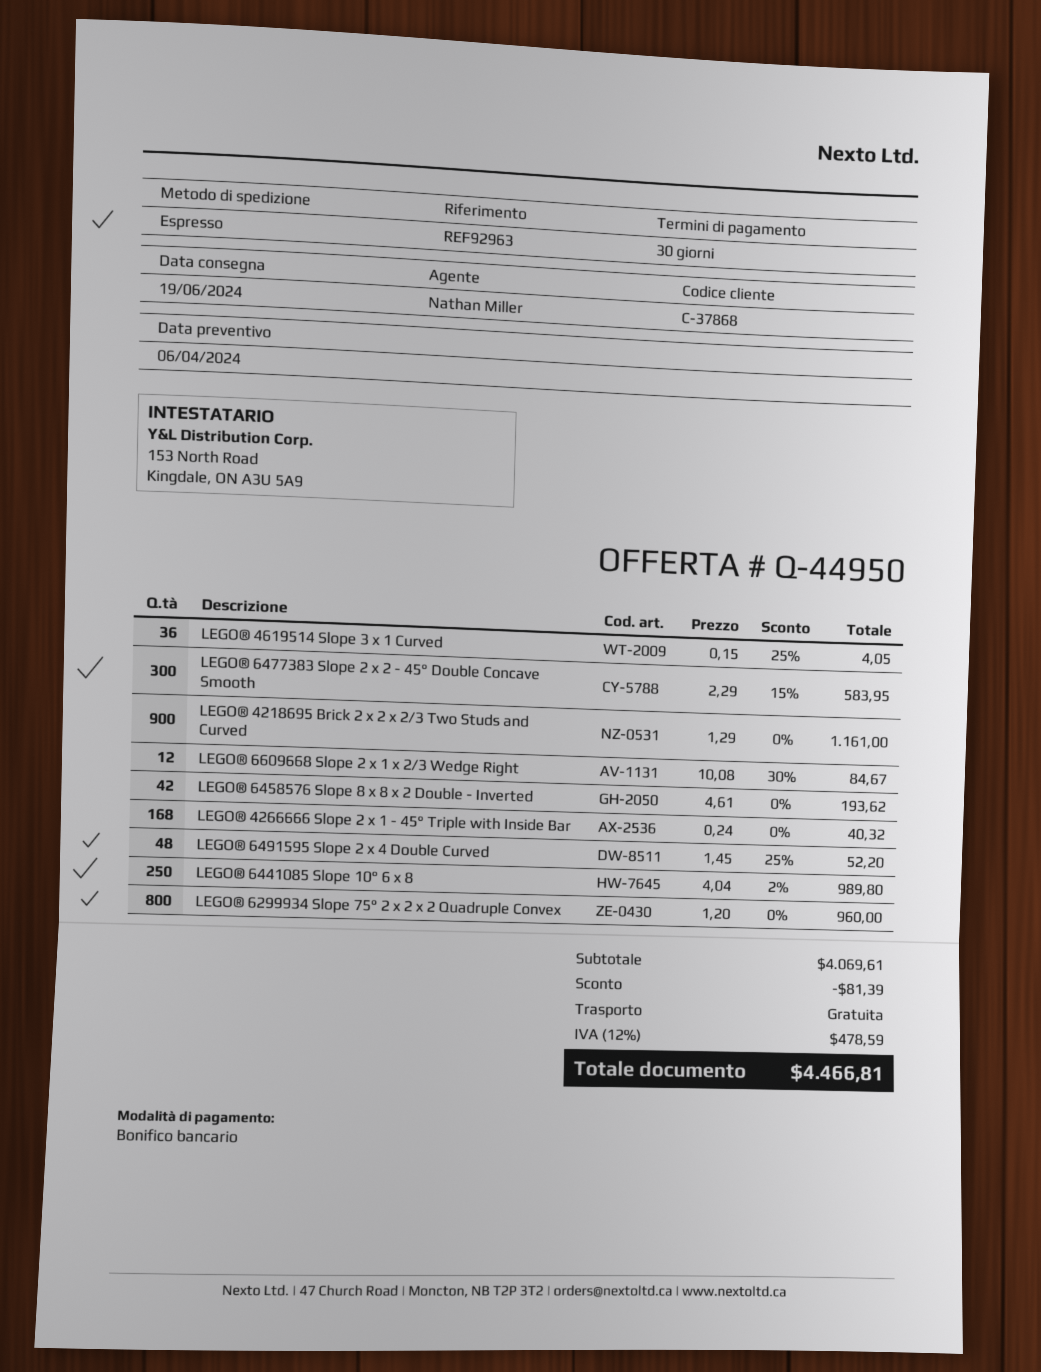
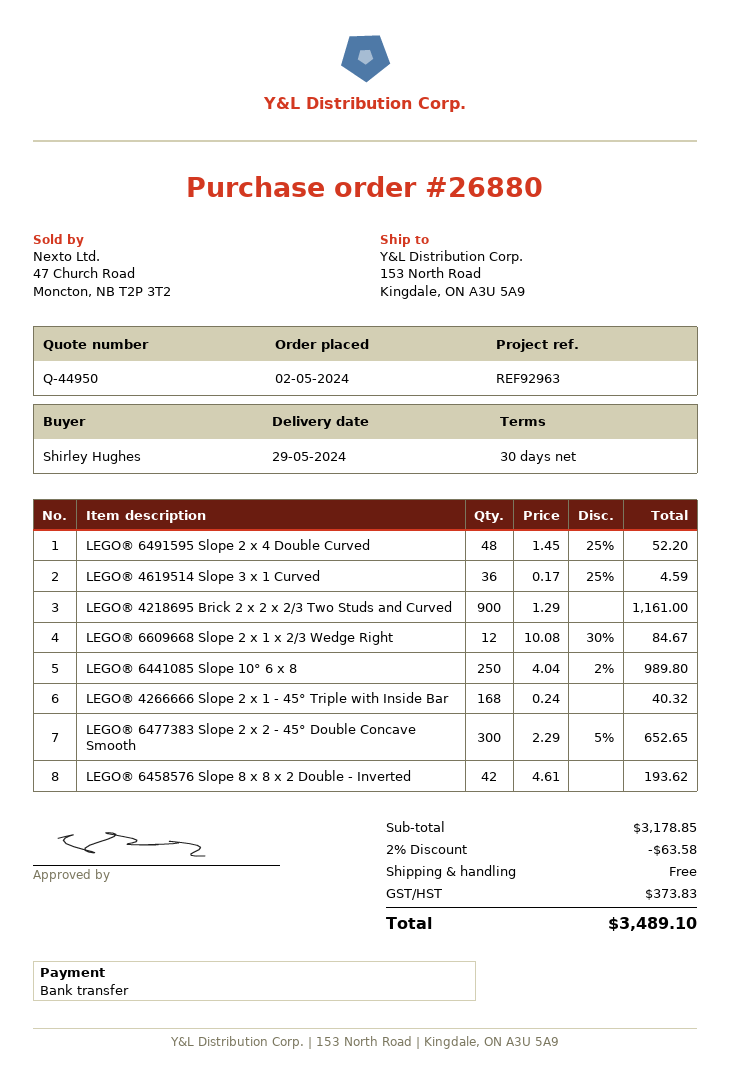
delivery date: 2024-06-19 -> 2024-05-29
LEGO® 4619514 Slope 3 x 1 Curved: 36 x 0.15 - 25% = 4.05 -> 36 x 0.17 - 25% = 4.59
LEGO® 6477383 Slope 2 x 2 - 45° Double Concave Smooth: 300 x 2.29 - 15% = 583.95 -> 300 x 2.29 - 5% = 652.65
LEGO® 6299934 Slope 75° 2 x 2 x 2 Quadruple Convex: 800 x 1.20 = 960.00 -> none
subtotal: 4069.61 -> 3178.85
discount: 81.39 -> 63.58
tax: 478.59 -> 373.83
total: 4466.81 -> 3489.10

